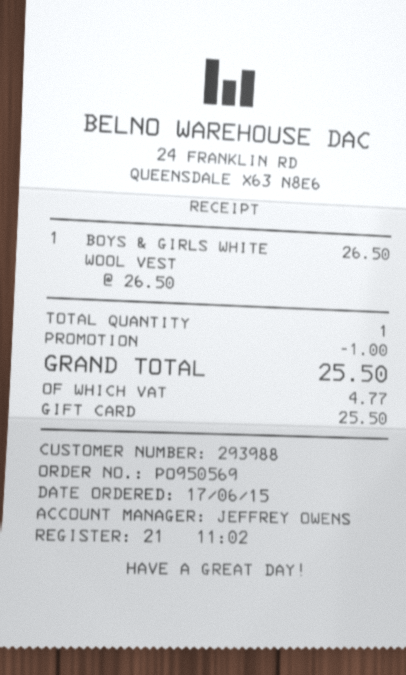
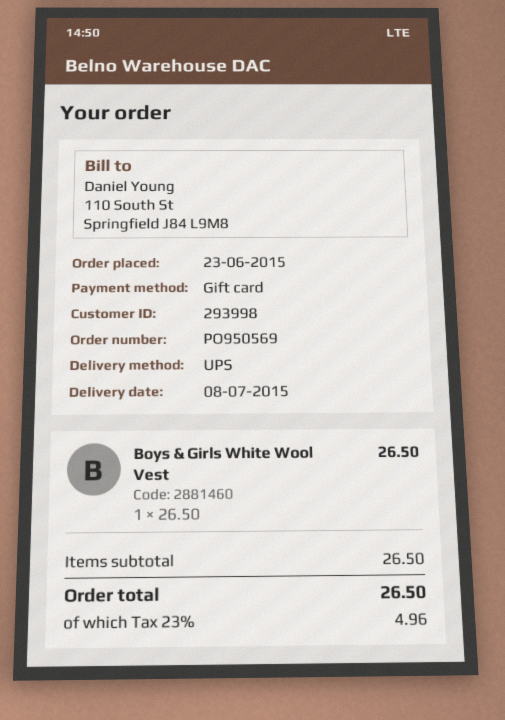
order date: 2015-06-17 -> 2015-06-23
customer number: 293988 -> 293998
discount: 1.00 -> none
tax: 4.77 -> 4.96
total: 25.50 -> 26.50

